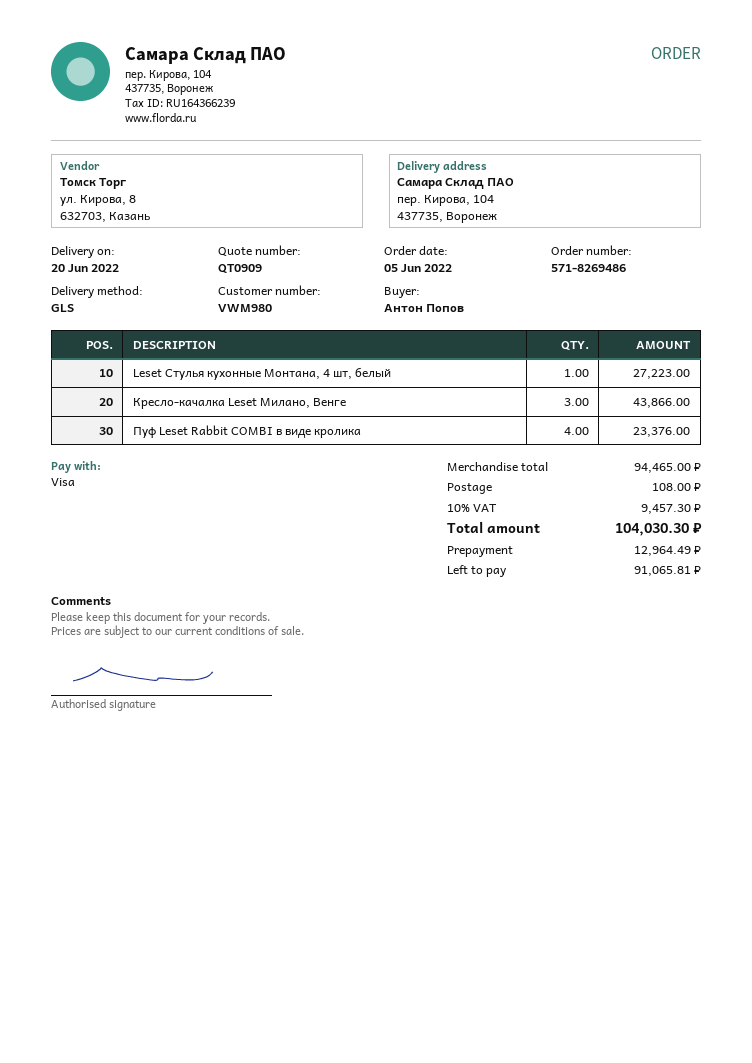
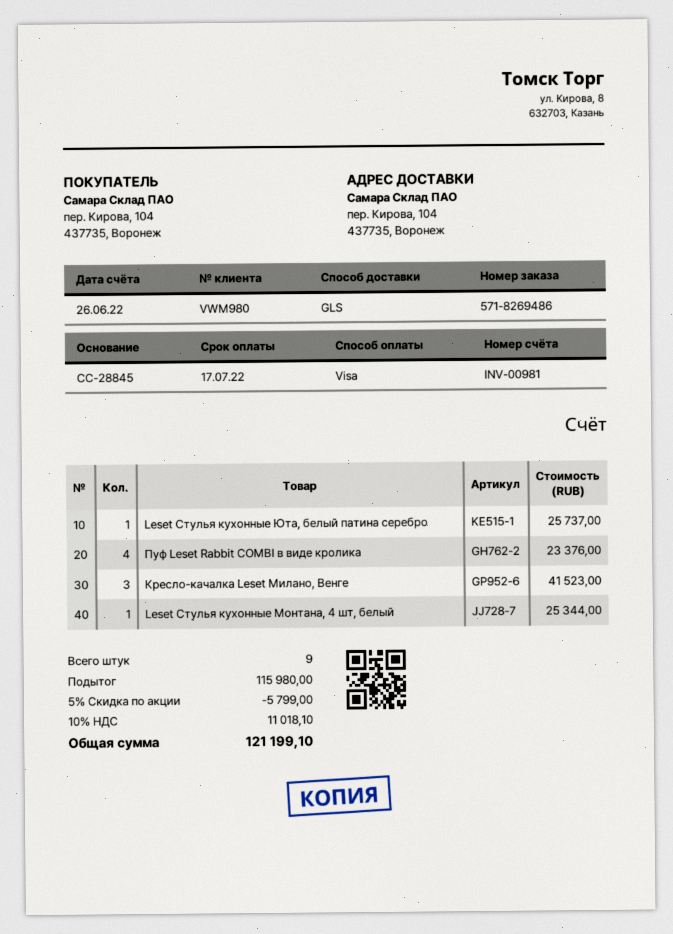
Leset Стулья кухонные Монтана, 4 шт, белый: 1 for 27223.00 -> 1 for 25344.00
Кресло-качалка Leset Милано, Венге: 3 for 43866.00 -> 3 for 41523.00
Leset Стулья кухонные Юта, белый патина серебро: none -> 1 for 25737.00
subtotal: 94465.00 -> 115980.00
discount: none -> 5% = 5799.00
shipping: 108.00 -> none
tax: 10% = 9457.30 -> 10% = 11018.10
total: 104030.30 -> 121199.10

